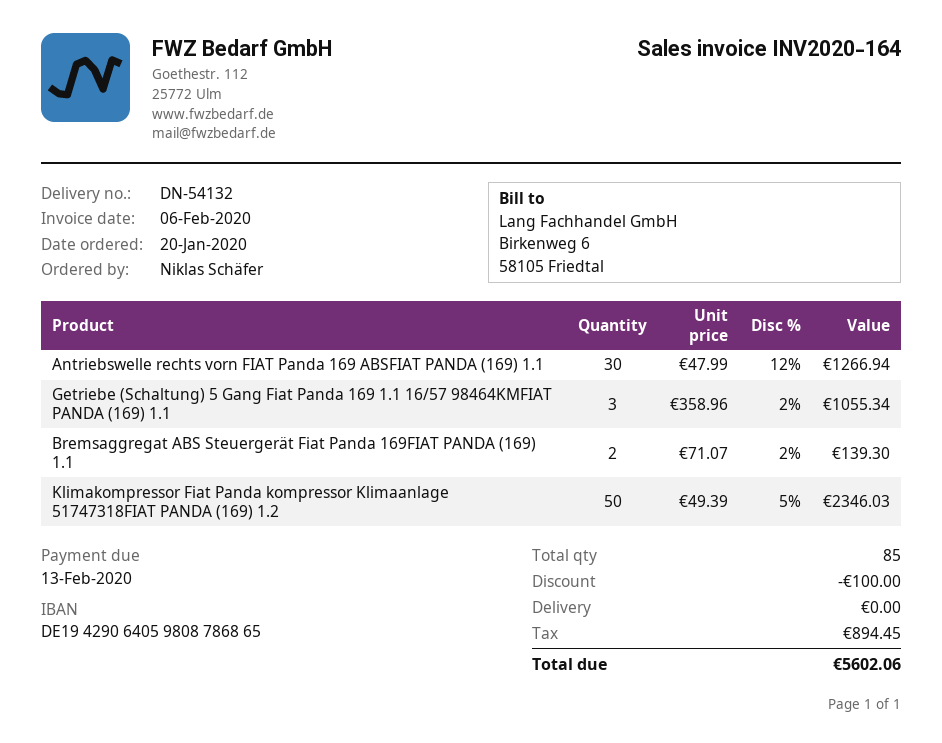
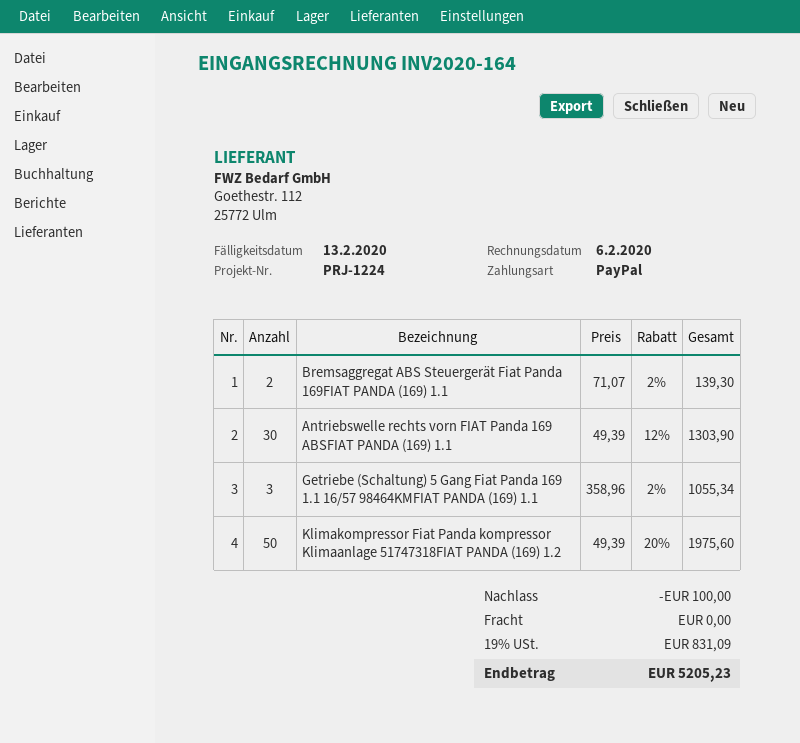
Antriebswelle rechts vorn FIAT Panda 169 ABSFIAT PANDA (169) 1.1: 30 x 47.99 - 12% = 1266.94 -> 30 x 49.39 - 12% = 1303.90
Klimakompressor Fiat Panda kompressor Klimaanlage 51747318FIAT PANDA (169) 1.2: 50 x 49.39 - 5% = 2346.03 -> 50 x 49.39 - 20% = 1975.60
tax: 894.45 -> 831.09
total: 5602.06 -> 5205.23

